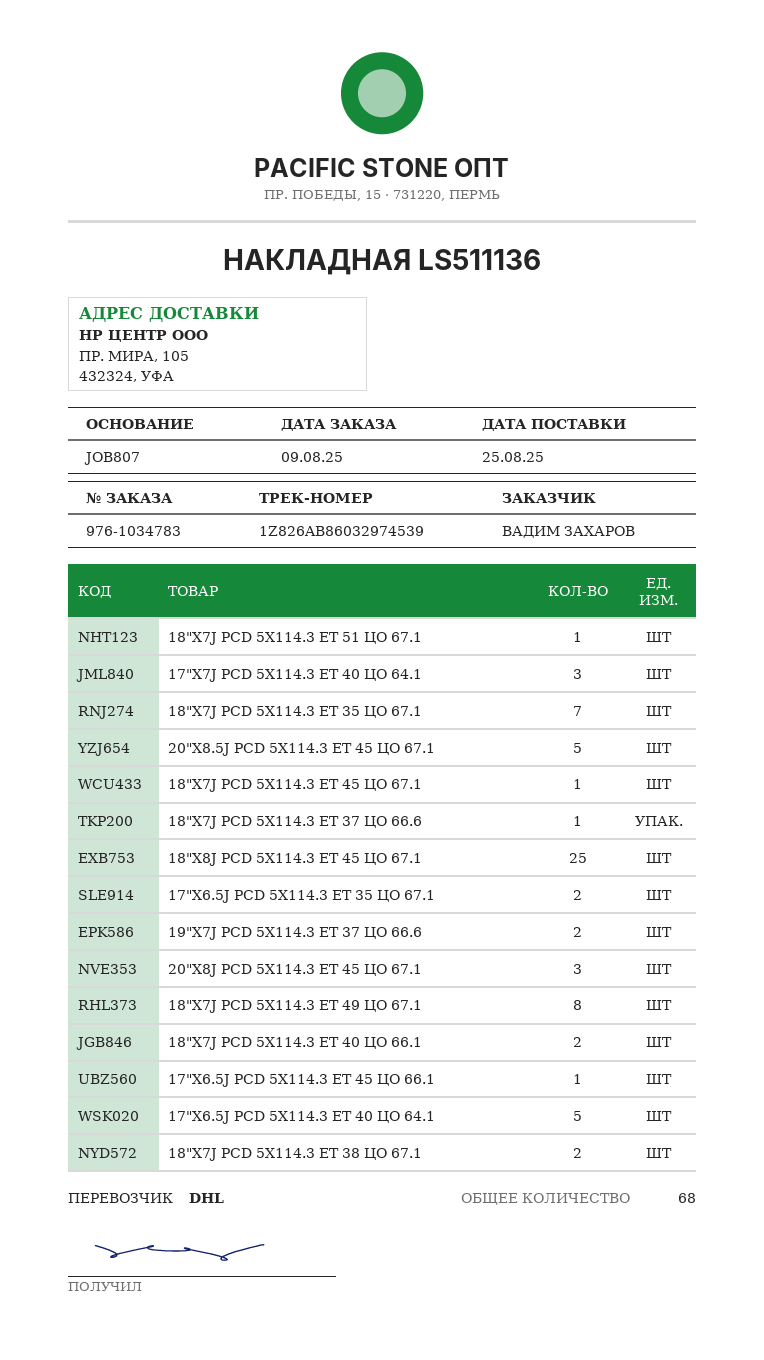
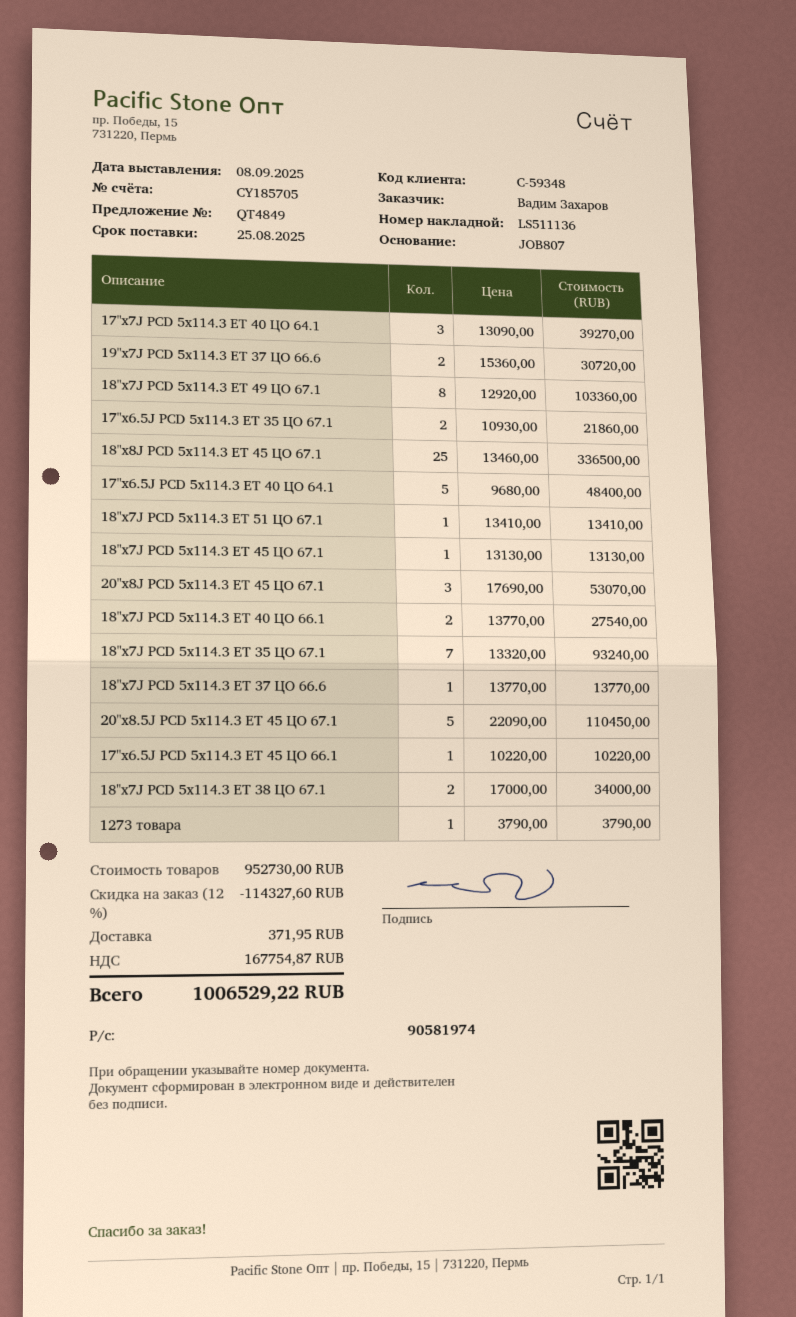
1273 товара: none -> 1

